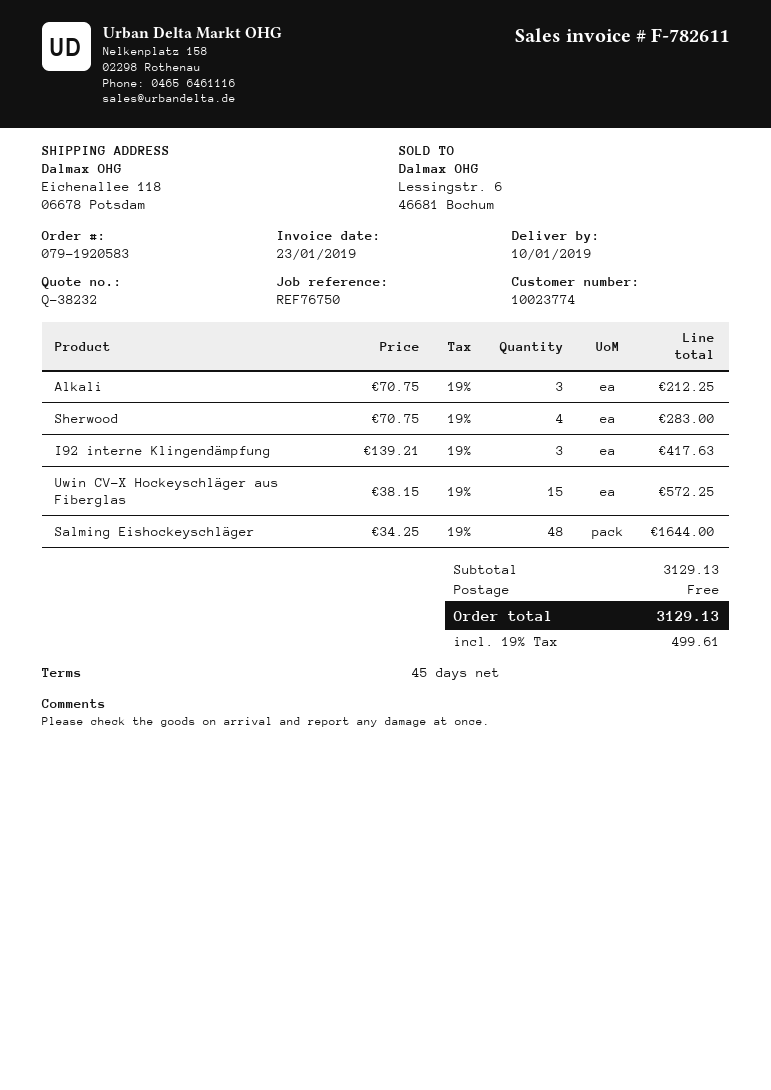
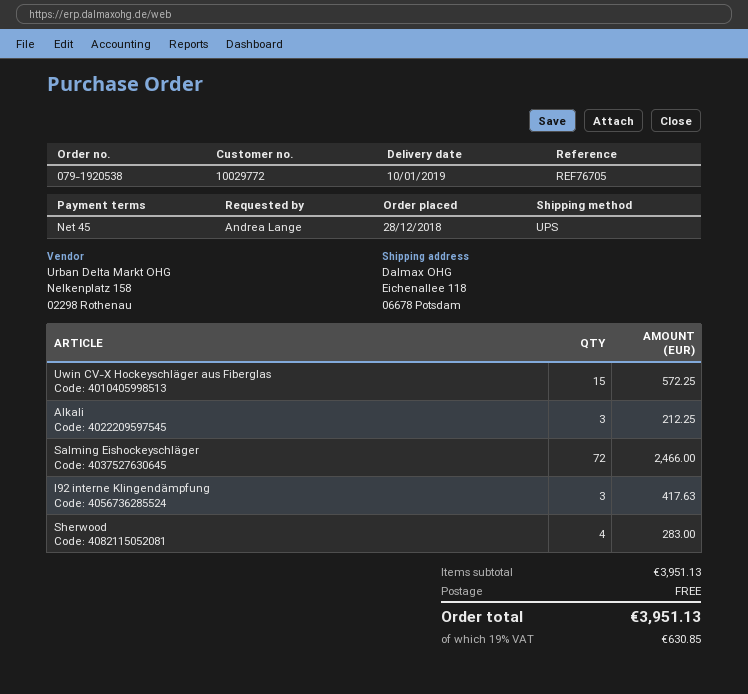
order number: 079-1920583 -> 079-1920538
customer number: 10023774 -> 10029772
reference: REF76750 -> REF76705
Salming Eishockeyschläger: 48 for 1644.00 -> 72 for 2466.00
subtotal: 3129.13 -> 3951.13
tax: 19% = 499.61 -> 19% = 630.85
total: 3129.13 -> 3951.13

